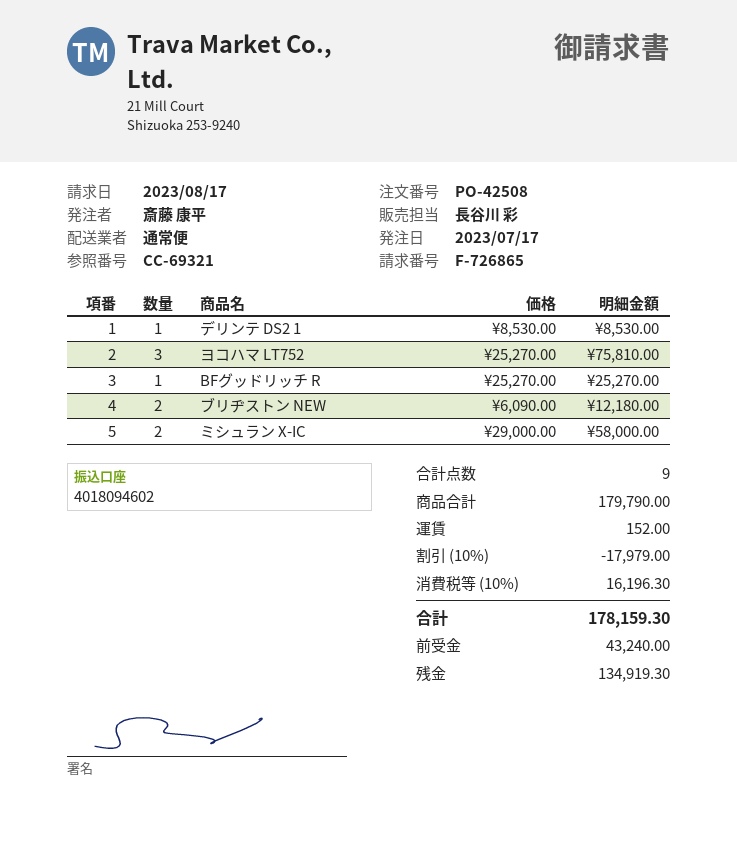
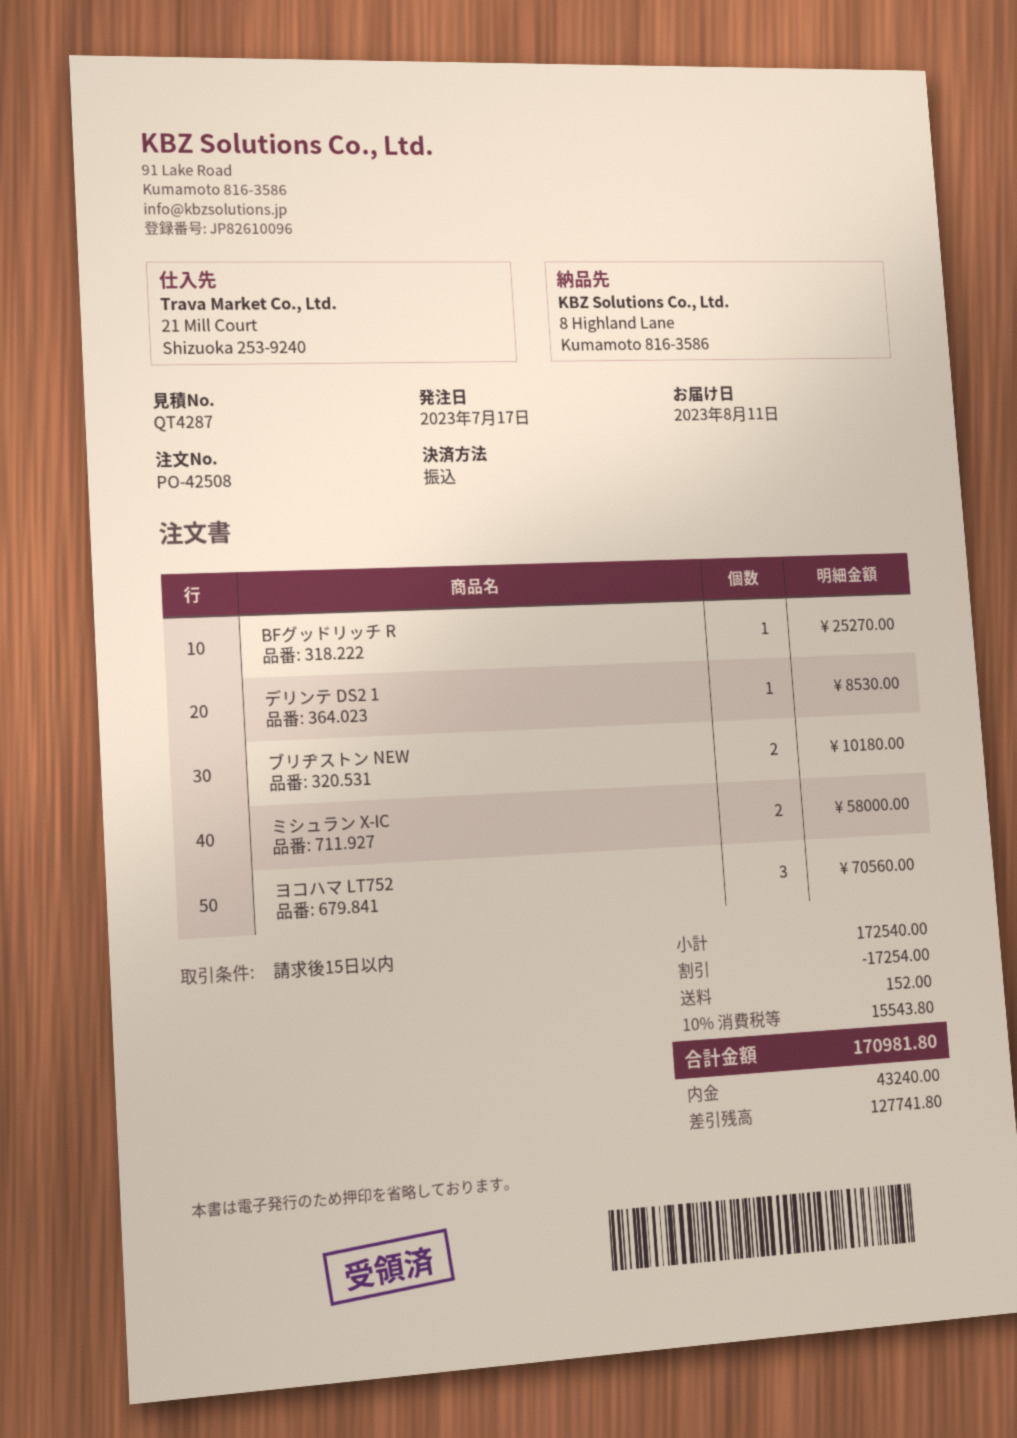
ヨコハマ LT752: 3 for 75810.00 -> 3 for 70560.00
ブリヂストン NEW: 2 for 12180.00 -> 2 for 10180.00
subtotal: 179790.00 -> 172540.00
discount: 17979.00 -> 17254.00
tax: 10% = 16196.30 -> 10% = 15543.80
total: 178159.30 -> 170981.80
balance: 134919.30 -> 127741.80

